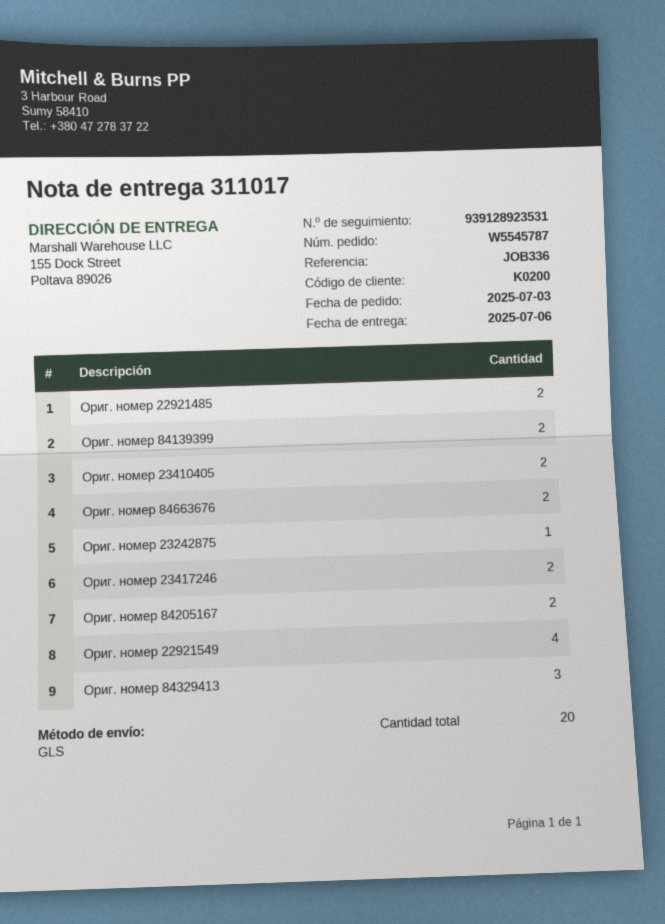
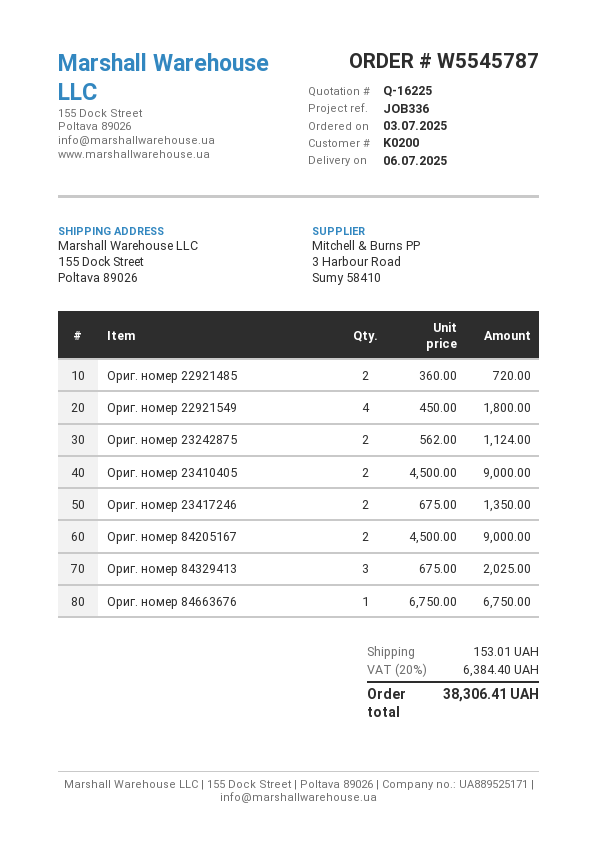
Ориг. номер 84139399: 2 -> none
Ориг. номер 84663676: 2 -> 1
Ориг. номер 23242875: 1 -> 2

